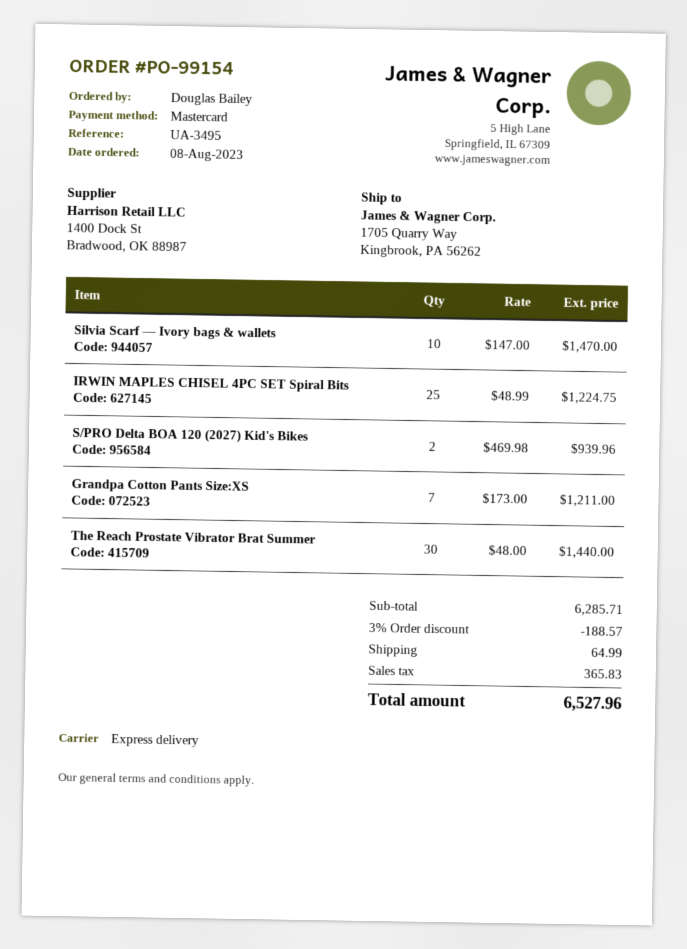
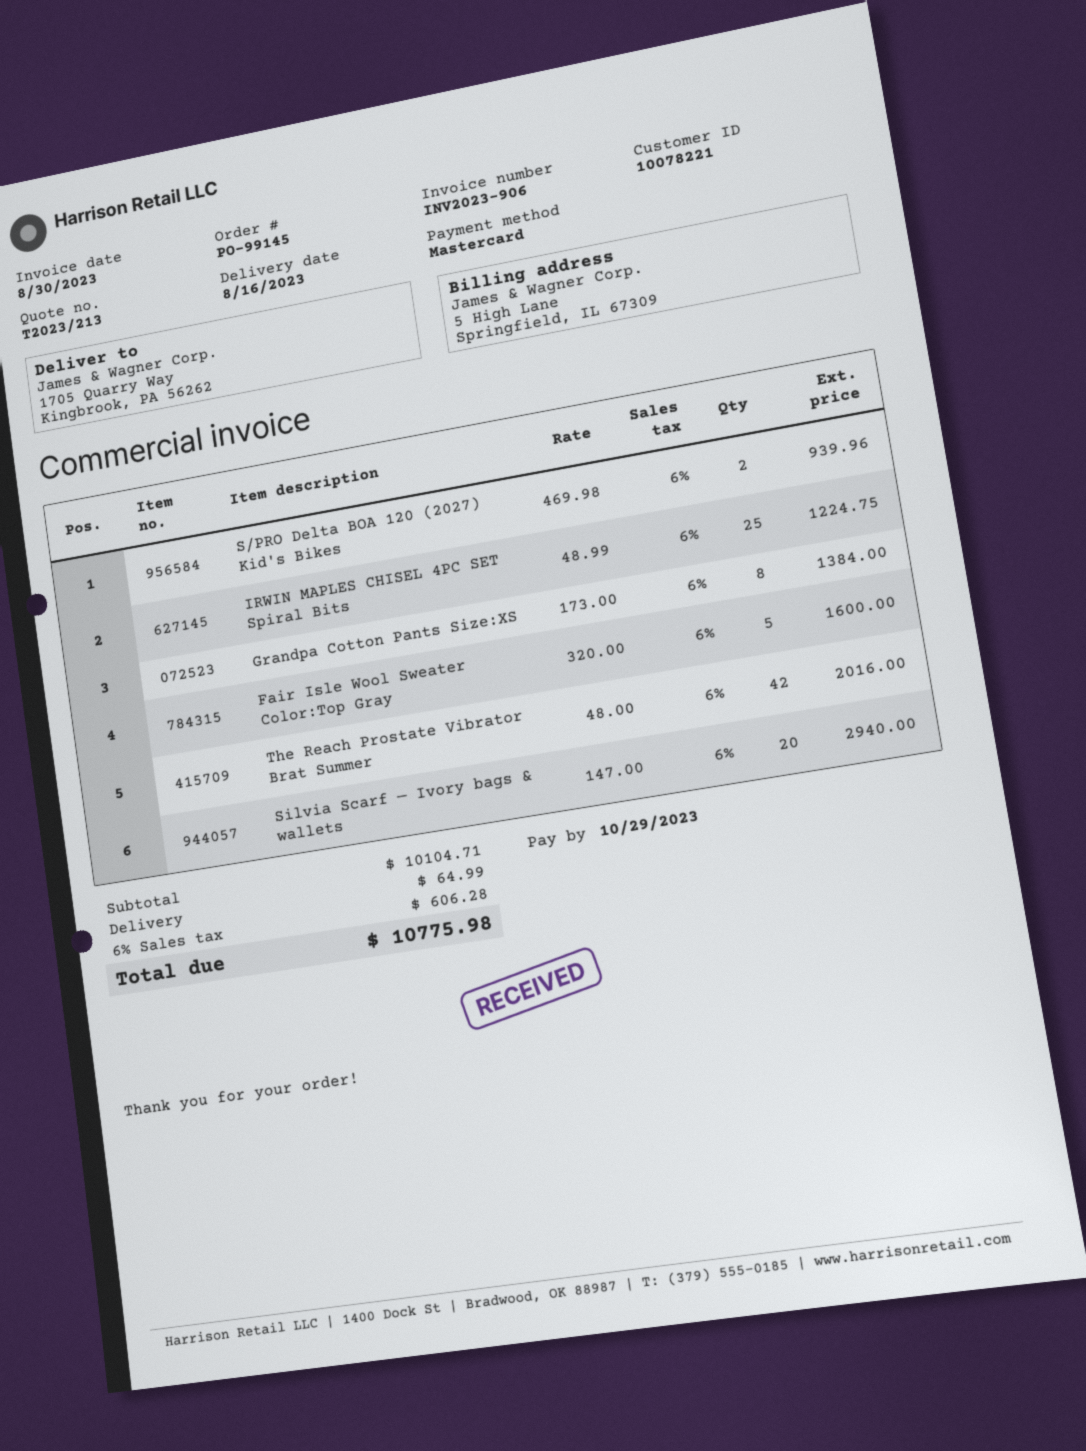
order number: PO-99154 -> PO-99145
Silvia Scarf — Ivory bags & wallets: 10 x 147.00 = 1470.00 -> 20 x 147.00 = 2940.00
Grandpa Cotton Pants Size:XS: 7 x 173.00 = 1211.00 -> 8 x 173.00 = 1384.00
The Reach Prostate Vibrator Brat Summer: 30 x 48.00 = 1440.00 -> 42 x 48.00 = 2016.00
Fair Isle Wool Sweater Color:Top Gray: none -> 5 x 320.00 = 1600.00
subtotal: 6285.71 -> 10104.71
discount: 3% = 188.57 -> none
tax: 365.83 -> 606.28
total: 6527.96 -> 10775.98

